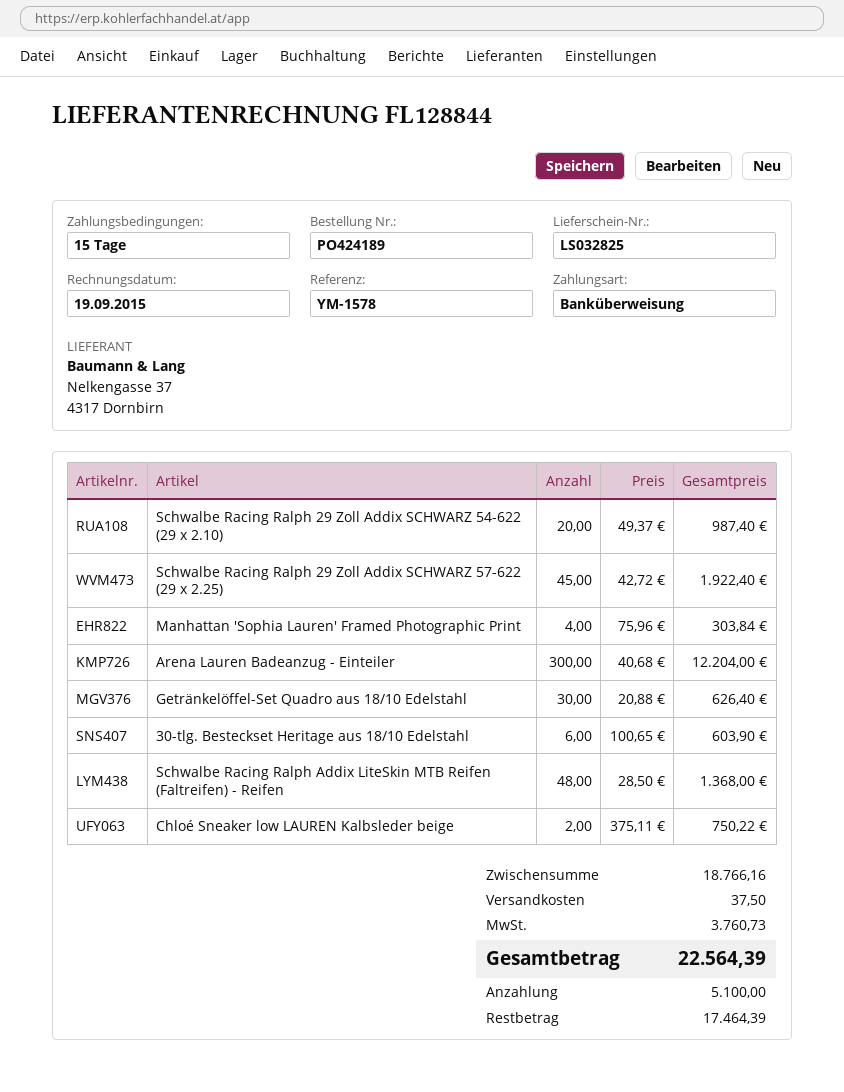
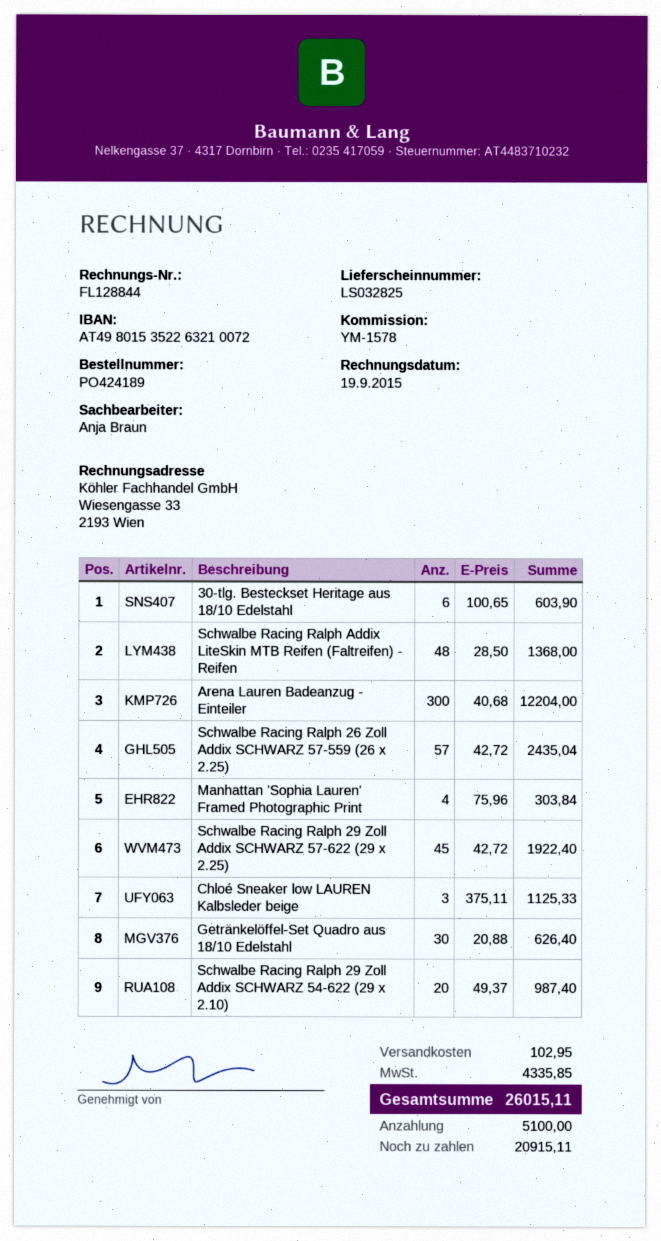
Chloé Sneaker low LAUREN Kalbsleder beige: 2 x 375.11 = 750.22 -> 3 x 375.11 = 1125.33
Schwalbe Racing Ralph 26 Zoll Addix SCHWARZ 57-559 (26 x 2.25): none -> 57 x 42.72 = 2435.04
shipping: 37.50 -> 102.95
tax: 3760.73 -> 4335.85
total: 22564.39 -> 26015.11
balance: 17464.39 -> 20915.11

